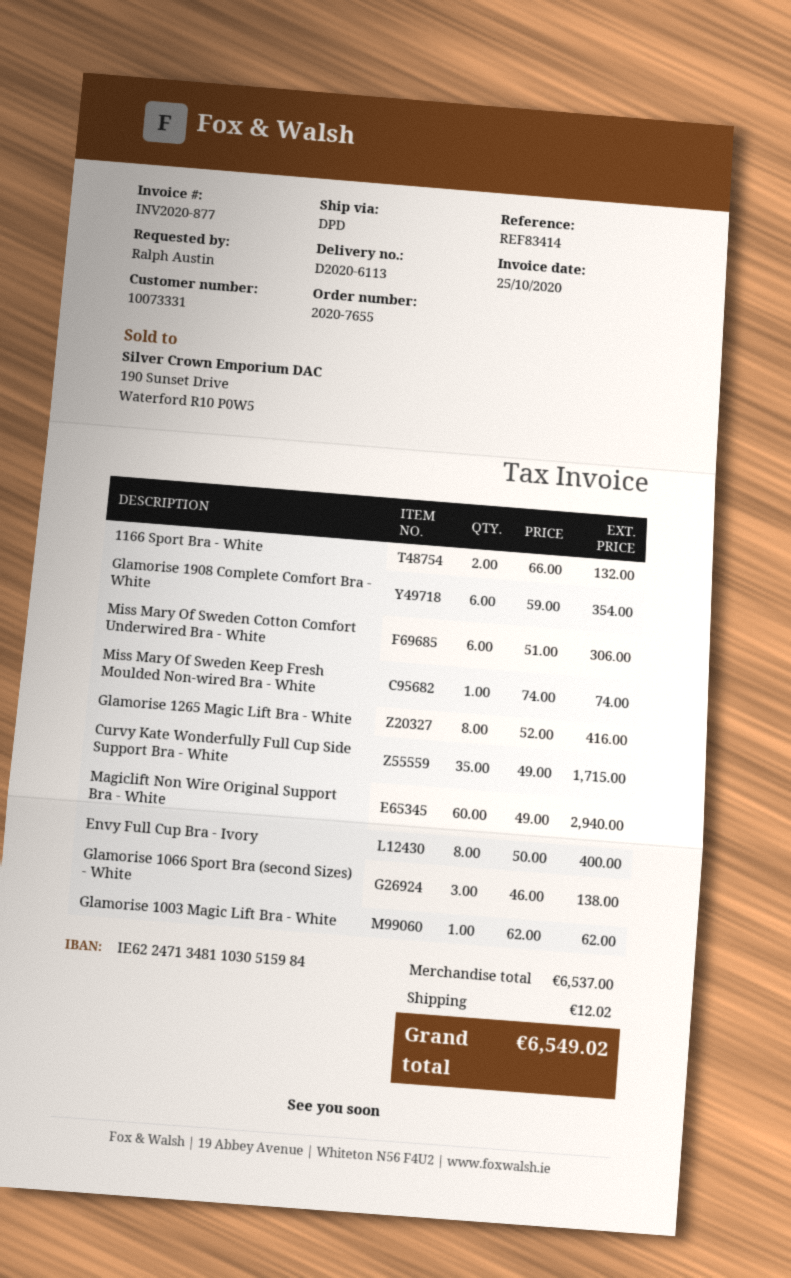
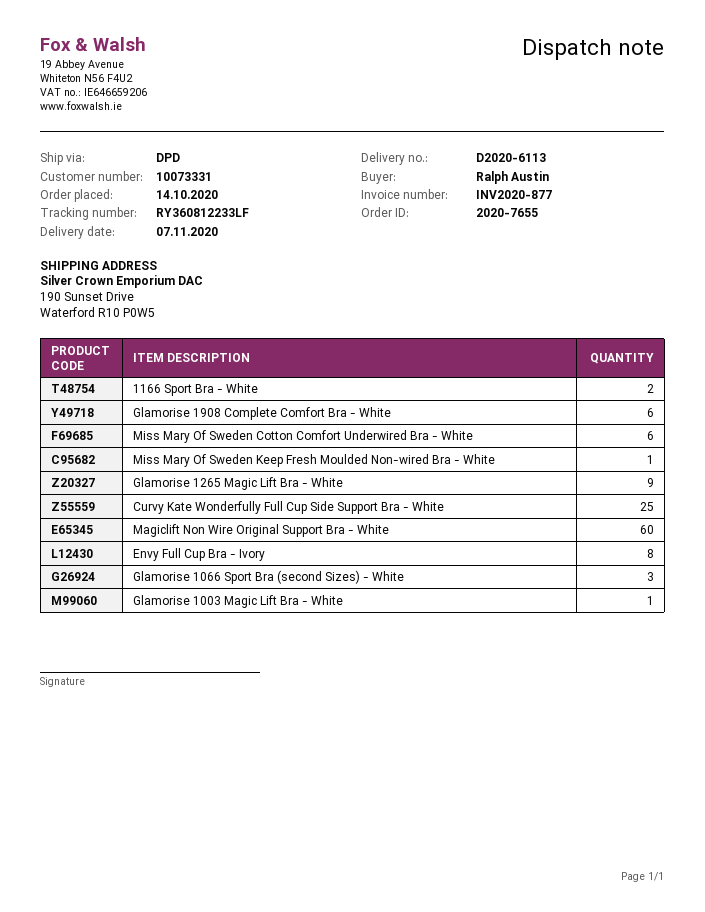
Glamorise 1265 Magic Lift Bra - White: 8 -> 9
Curvy Kate Wonderfully Full Cup Side Support Bra - White: 35 -> 25

